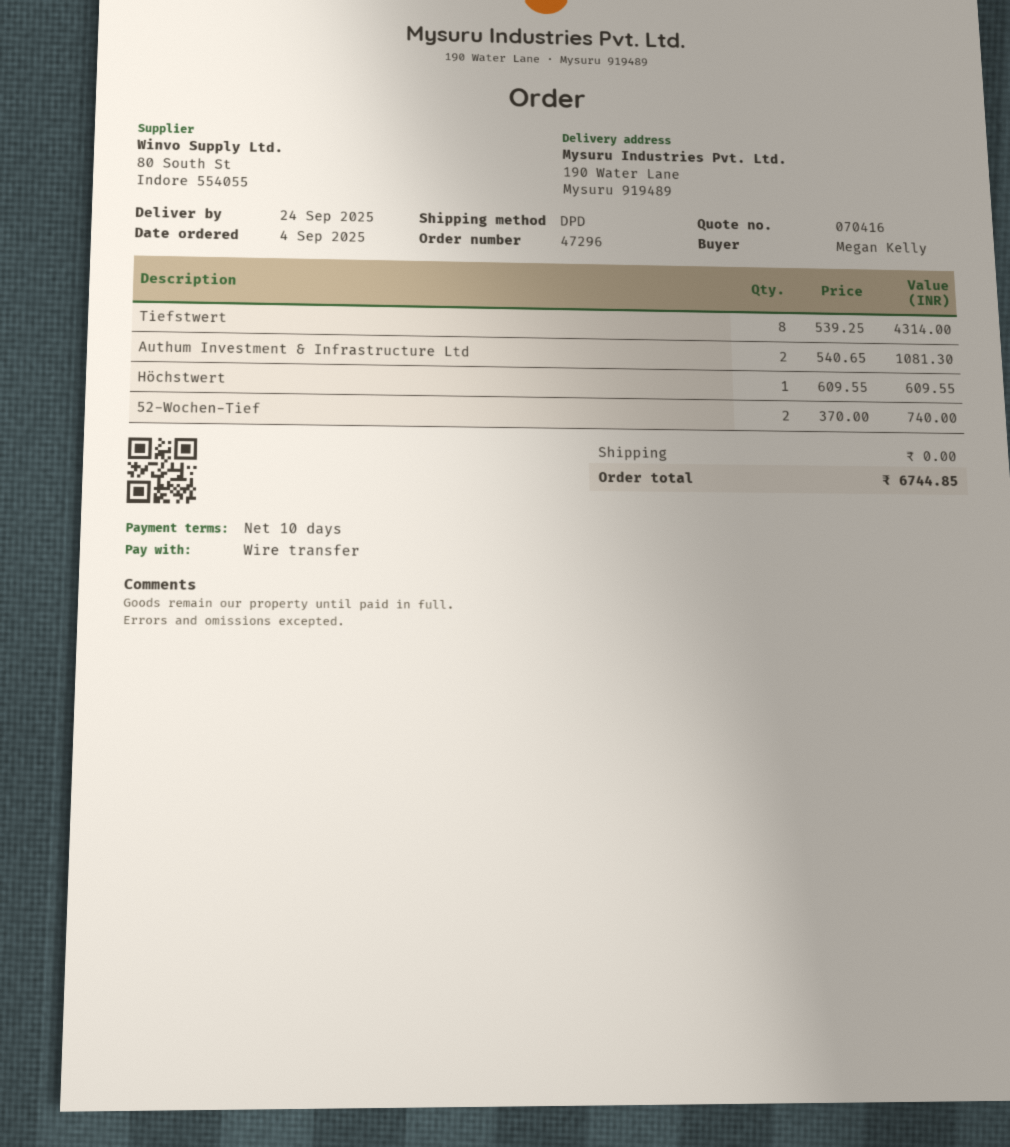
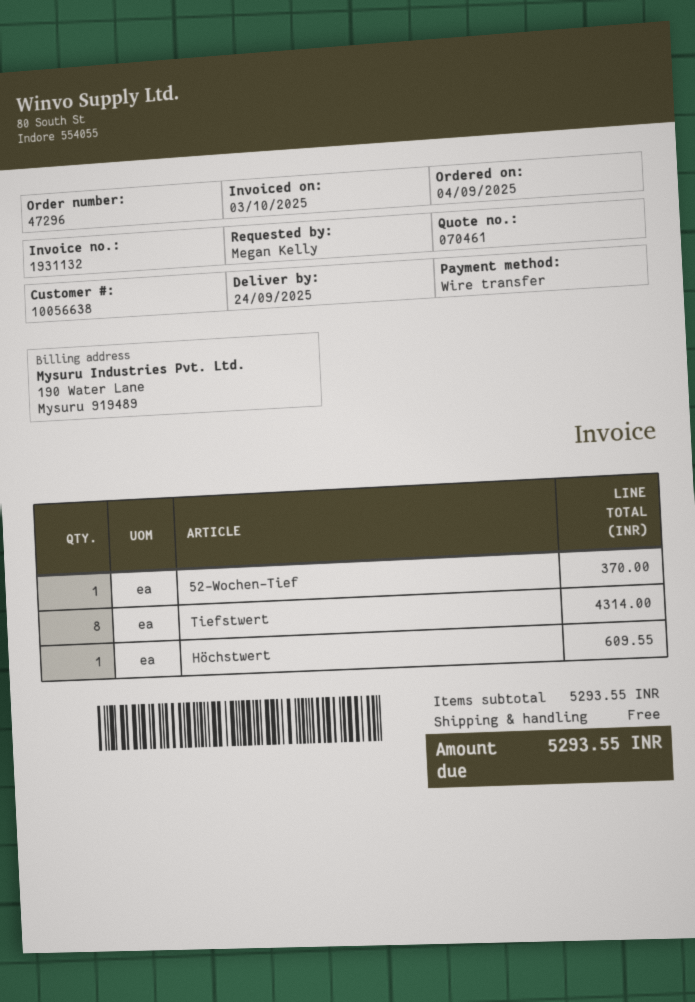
quote number: 070416 -> 070461
Authum Investment & Infrastructure Ltd: 2 for 1081.30 -> none
52-Wochen-Tief: 2 for 740.00 -> 1 for 370.00
total: 6744.85 -> 5293.55

